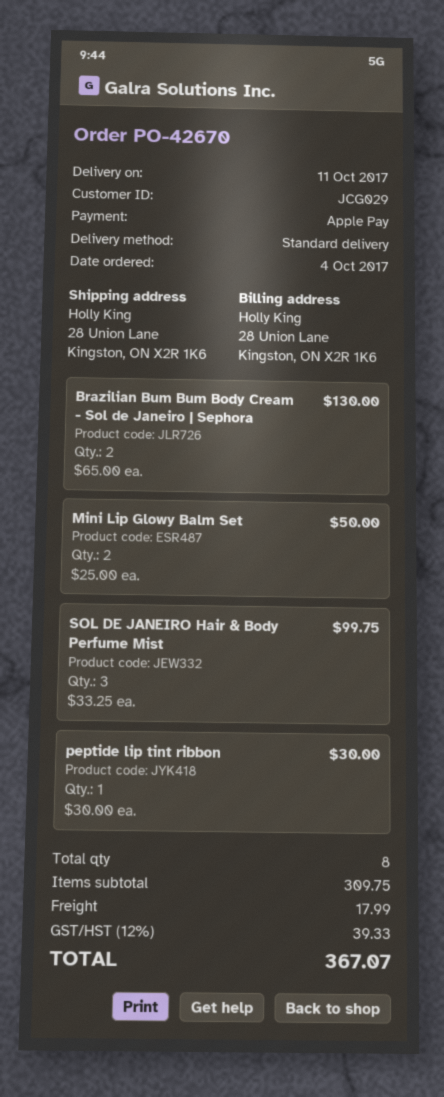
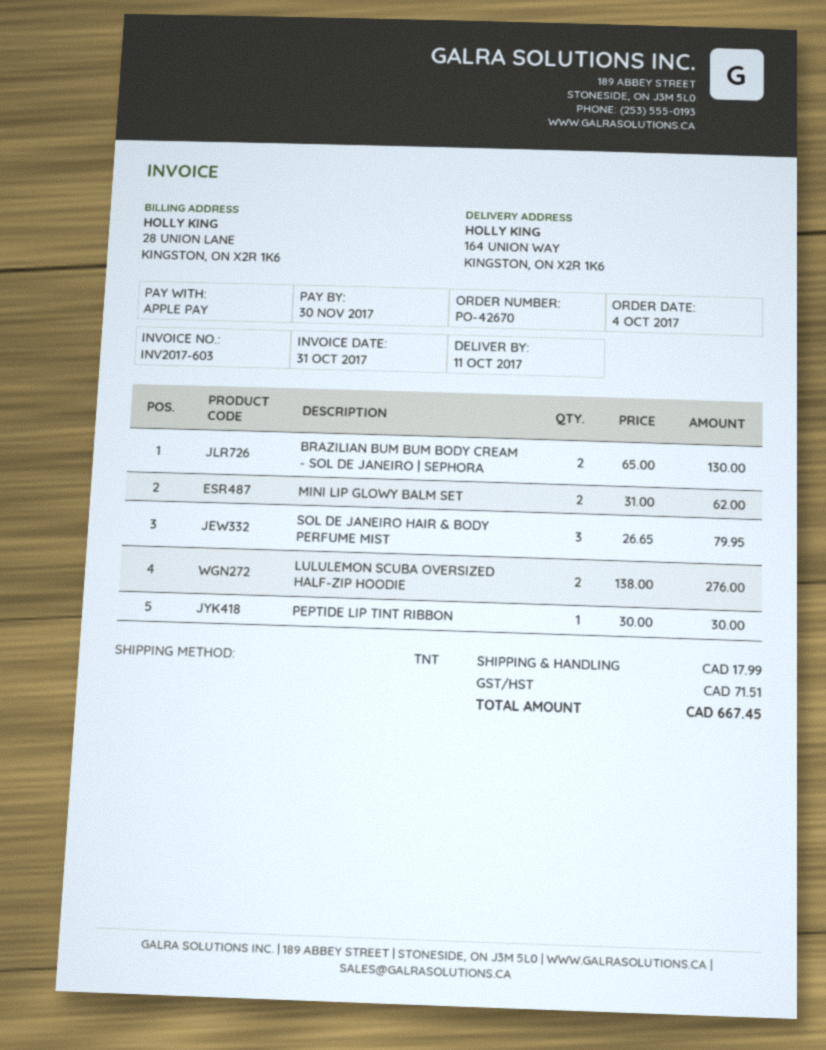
shipping method: standard -> TNT
ship to: 28 Union Lane, Kingston, ON X2R 1K6 -> 164 UNION WAY, KINGSTON, ON X2R 1K6
Mini Lip Glowy Balm Set: 2 x 25.00 = 50.00 -> 2 x 31.00 = 62.00
SOL DE JANEIRO Hair & Body Perfume Mist: 3 x 33.25 = 99.75 -> 3 x 26.65 = 79.95
LULULEMON SCUBA OVERSIZED HALF-ZIP HOODIE: none -> 2 x 138.00 = 276.00
tax: 39.33 -> 71.51
total: 367.07 -> 667.45

